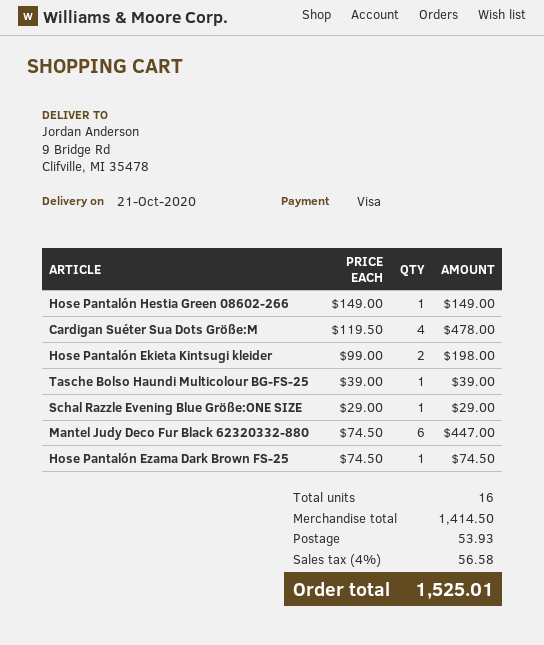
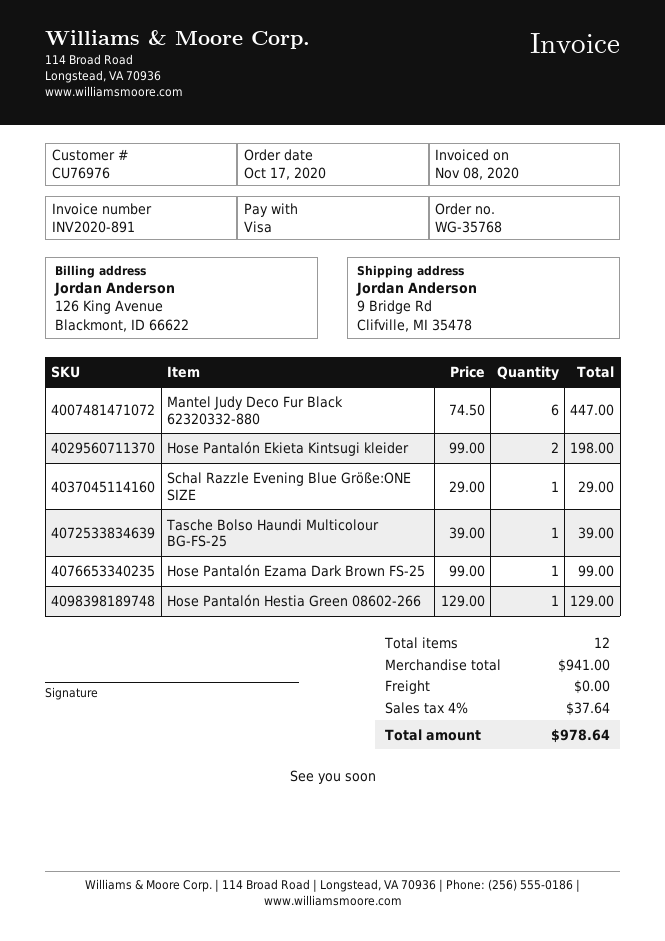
Hose Pantalón Hestia Green 08602-266: 1 x 149.00 = 149.00 -> 1 x 129.00 = 129.00
Cardigan Suéter Sua Dots Größe:M: 4 x 119.50 = 478.00 -> none
Hose Pantalón Ezama Dark Brown FS-25: 1 x 74.50 = 74.50 -> 1 x 99.00 = 99.00
total quantity: 16 -> 12
subtotal: 1414.50 -> 941.00
shipping: 53.93 -> 0.00
tax: 4% = 56.58 -> 4% = 37.64
total: 1525.01 -> 978.64

